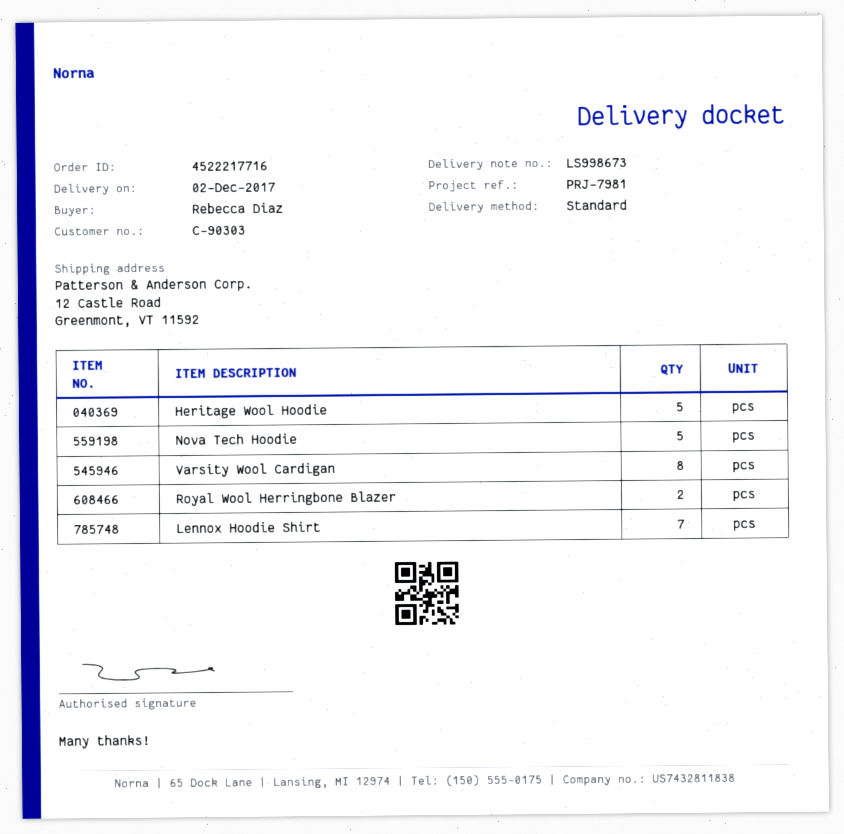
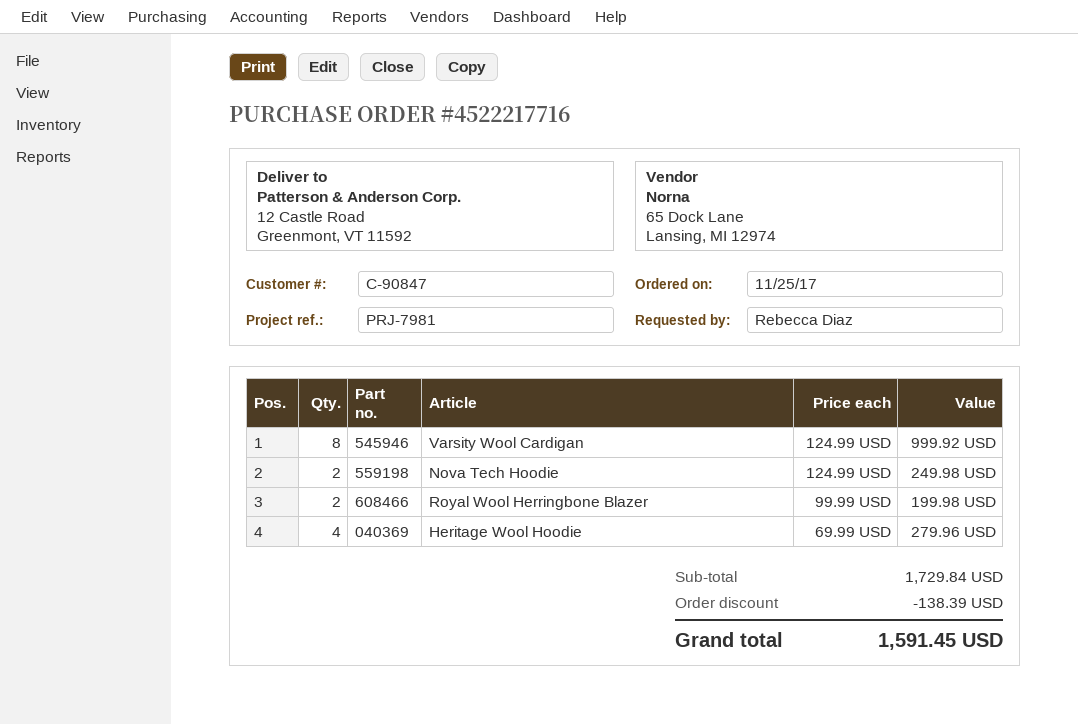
customer number: C-90303 -> C-90847
Heritage Wool Hoodie: 5 -> 4
Nova Tech Hoodie: 5 -> 2
Lennox Hoodie Shirt: 7 -> none

